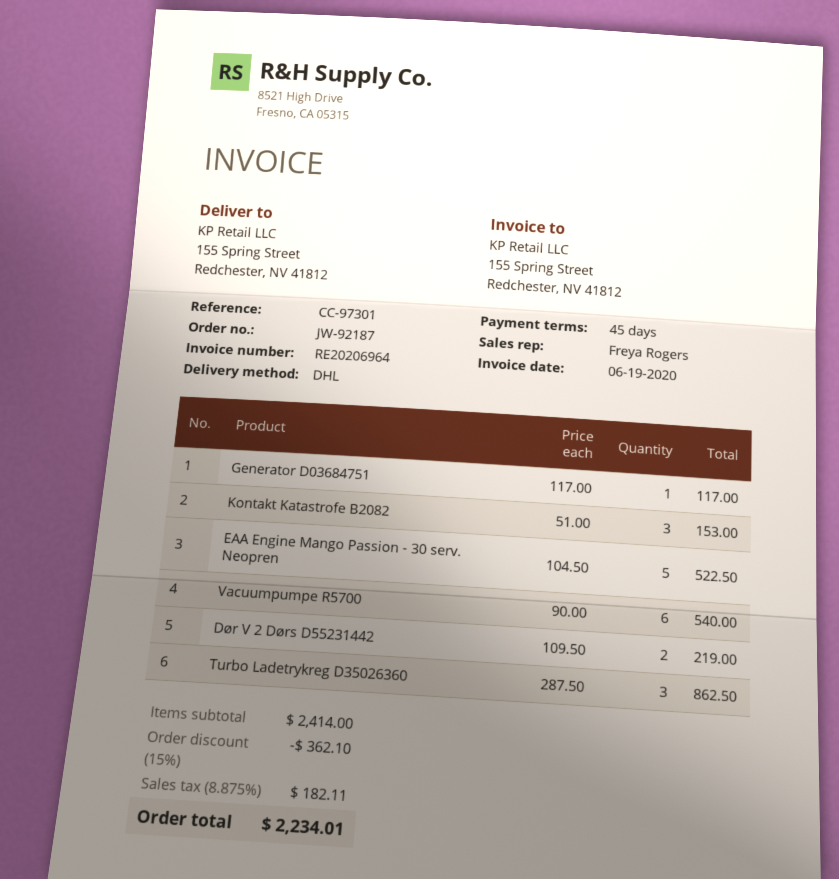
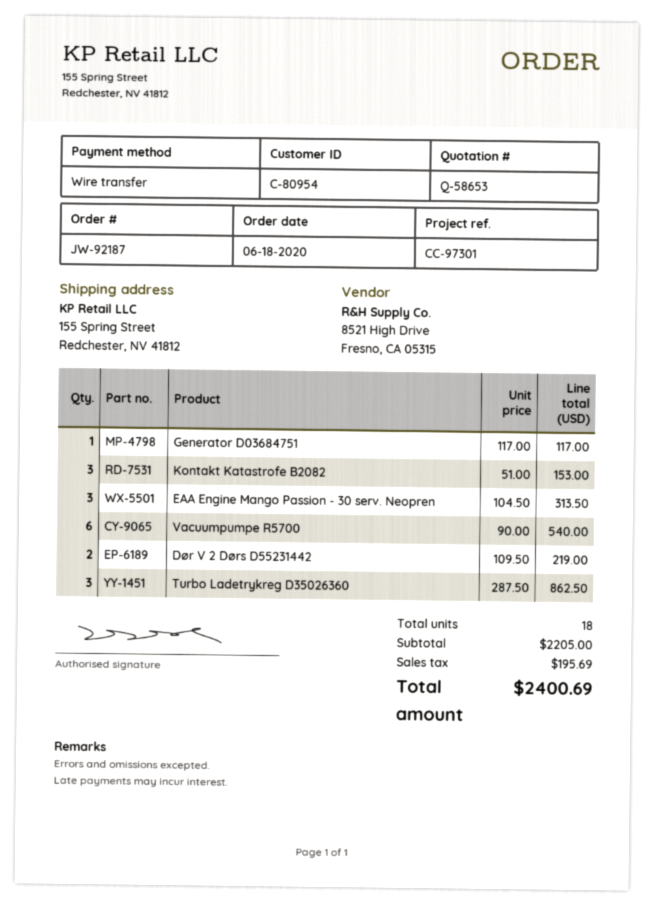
EAA Engine Mango Passion - 30 serv. Neopren: 5 x 104.50 = 522.50 -> 3 x 104.50 = 313.50
subtotal: 2414.00 -> 2205.00
discount: 15% = 362.10 -> none
tax: 182.11 -> 195.69
total: 2234.01 -> 2400.69

